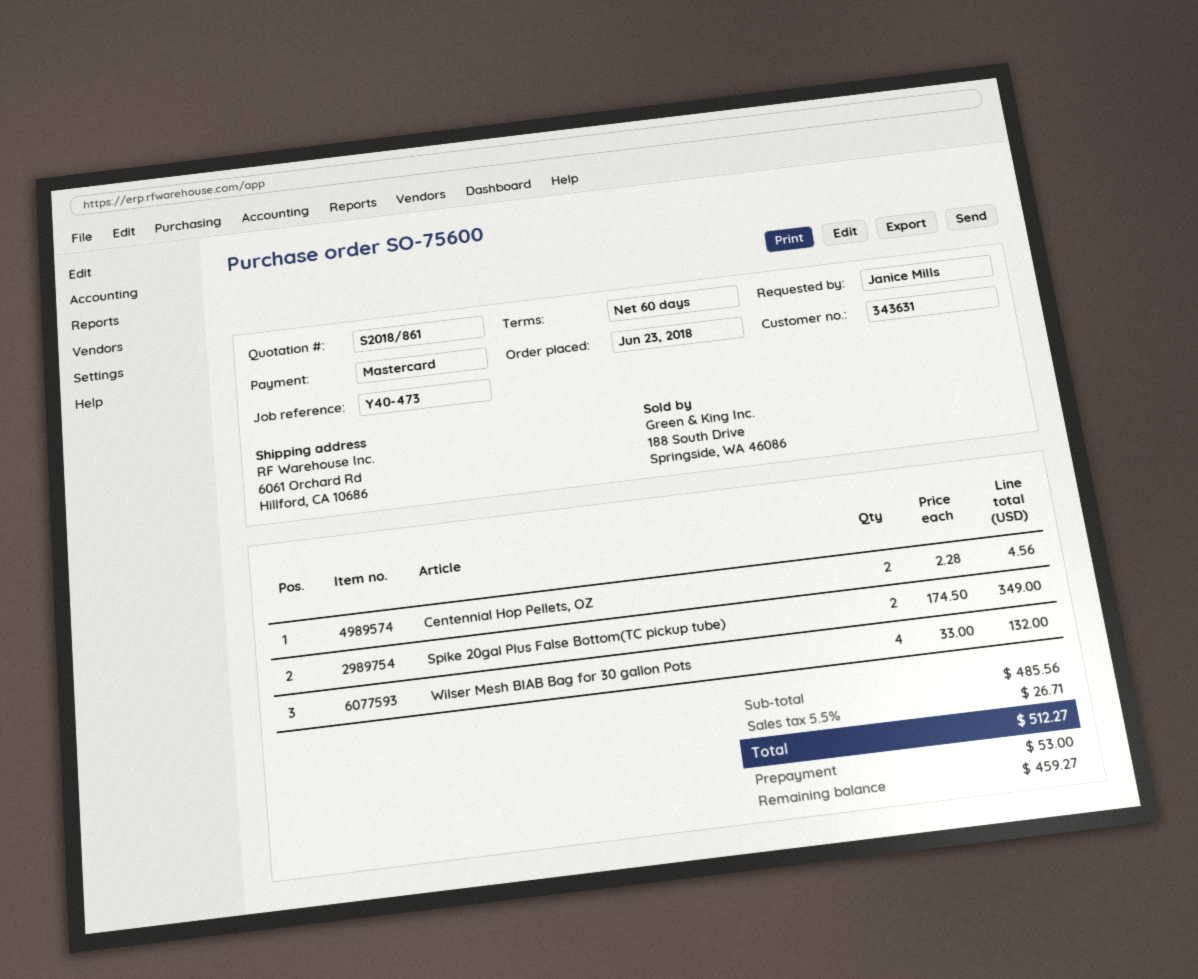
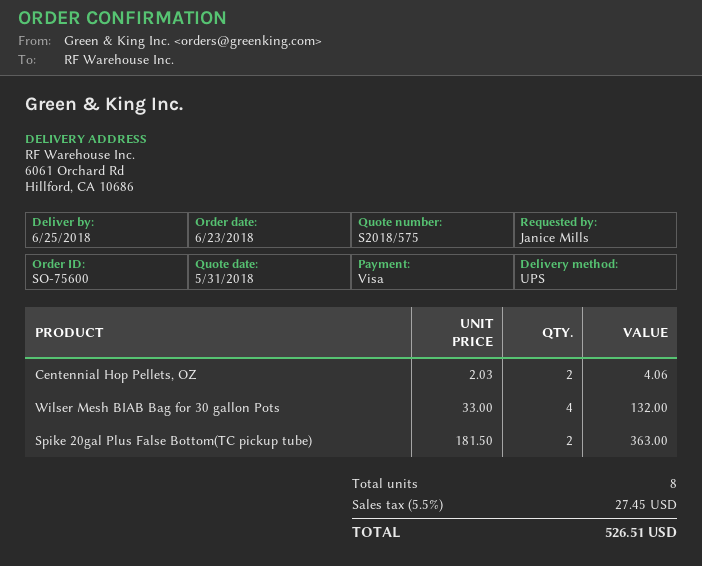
quote number: S2018/861 -> S2018/575
payment method: Mastercard -> Visa
Centennial Hop Pellets, OZ: 2 x 2.28 = 4.56 -> 2 x 2.03 = 4.06
Spike 20gal Plus False Bottom(TC pickup tube): 2 x 174.50 = 349.00 -> 2 x 181.50 = 363.00
tax: 5.5% = 26.71 -> 5.5% = 27.45
total: 512.27 -> 526.51

